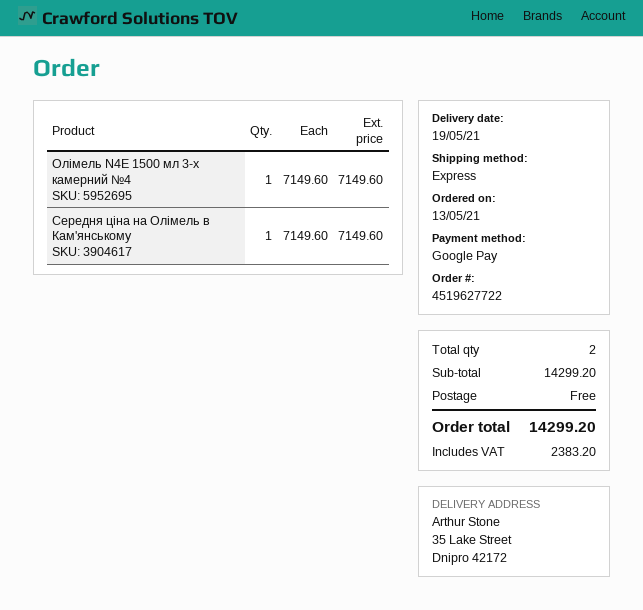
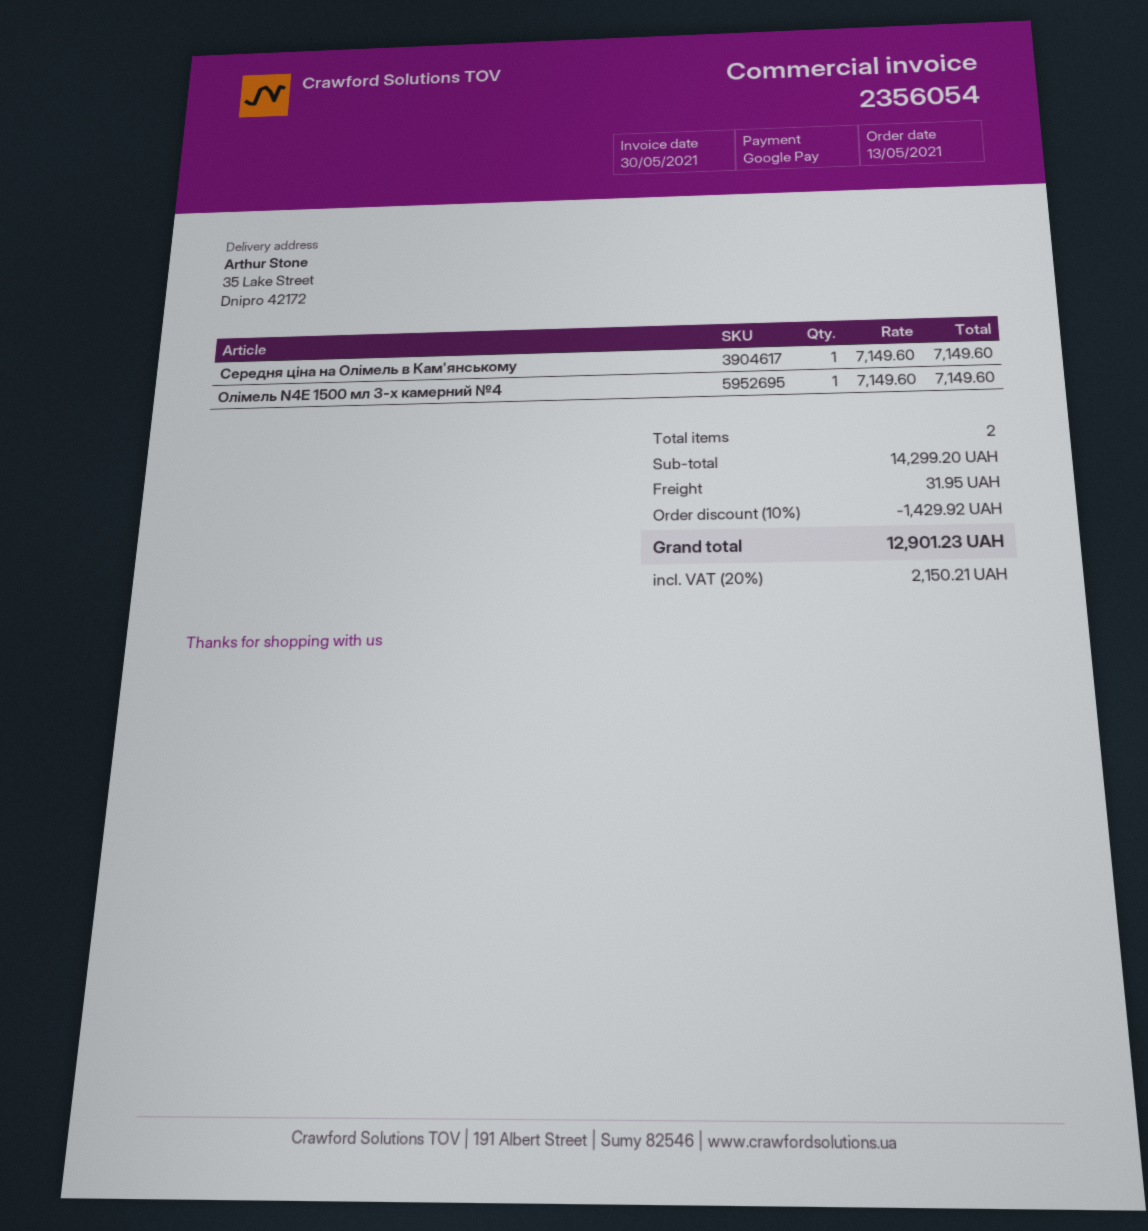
discount: none -> 10% = 1429.92
shipping: 0.00 -> 31.95
tax: 2383.20 -> 2150.21
total: 14299.20 -> 12901.23

